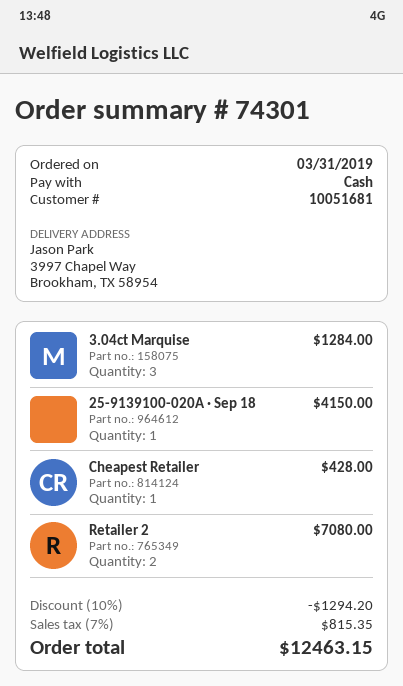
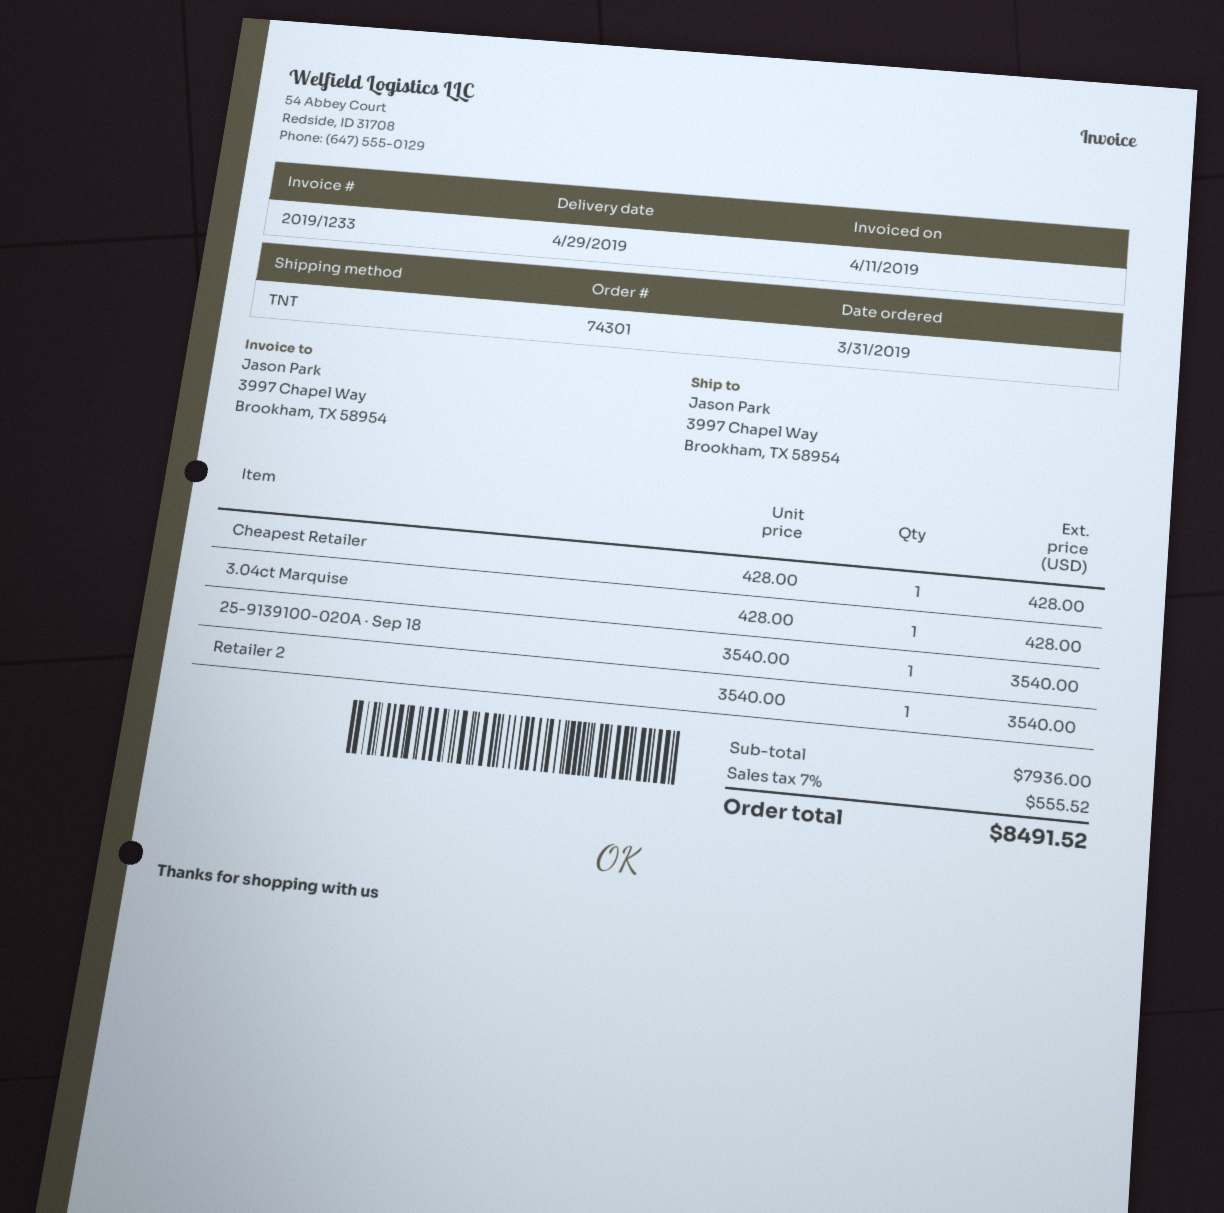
3.04ct Marquise: 3 for 1284.00 -> 1 for 428.00
25-9139100-020A · Sep 18: 1 for 4150.00 -> 1 for 3540.00
Retailer 2: 2 for 7080.00 -> 1 for 3540.00
discount: 10% = 1294.20 -> none
tax: 7% = 815.35 -> 7% = 555.52
total: 12463.15 -> 8491.52

